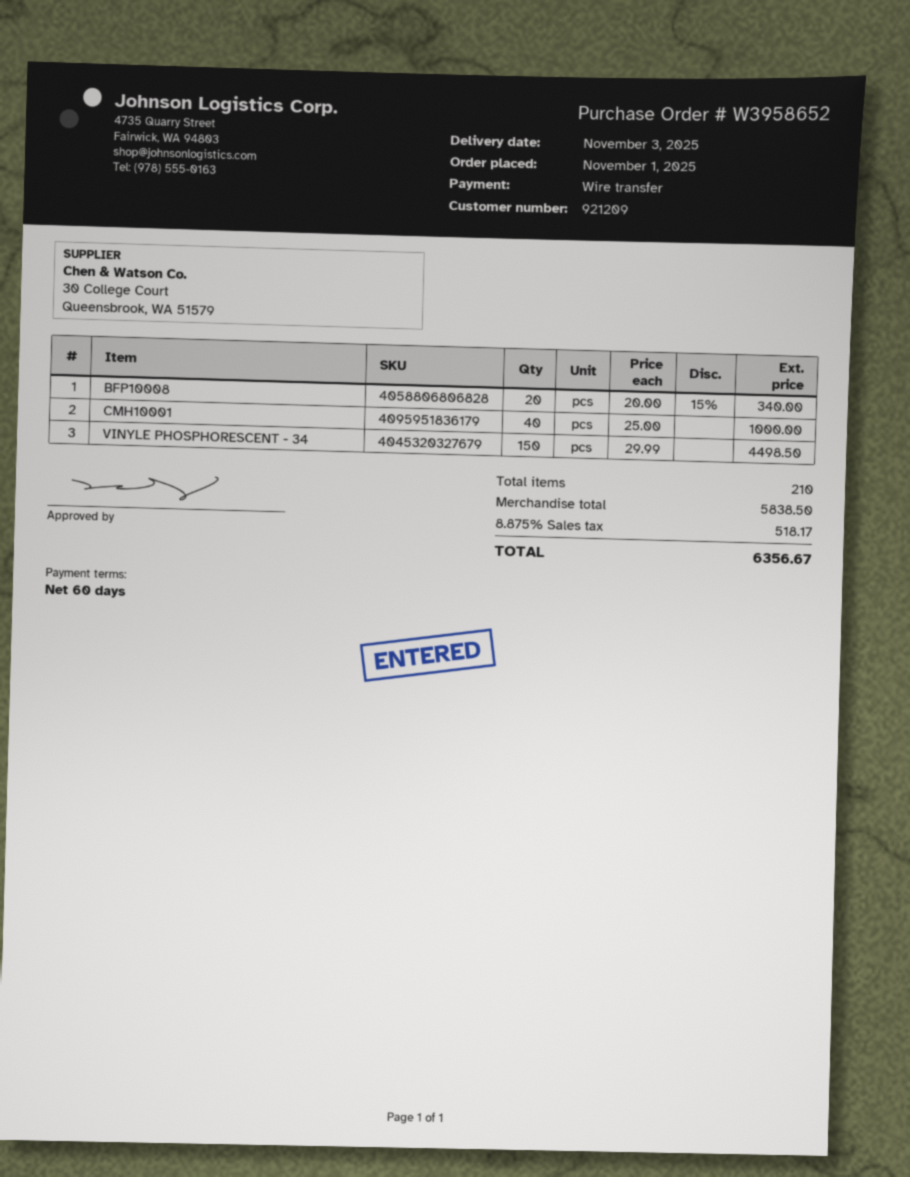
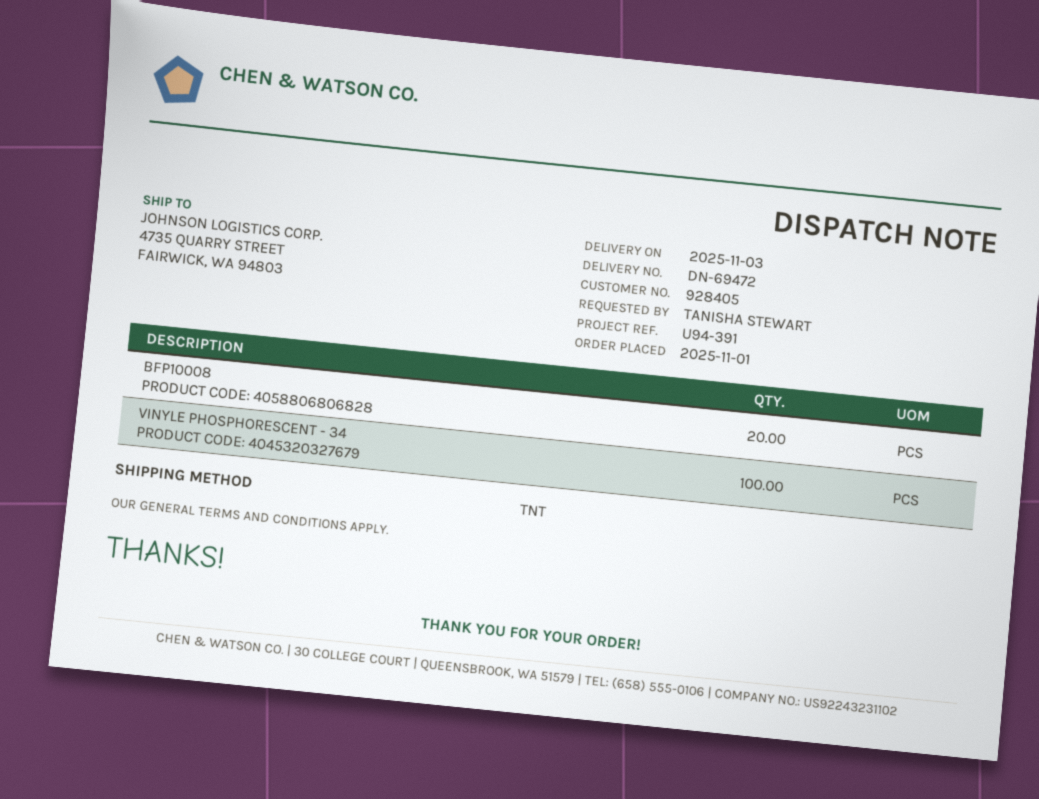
customer number: 921209 -> 928405
CMH10001: 40 -> none
VINYLE PHOSPHORESCENT - 34: 150 -> 100

